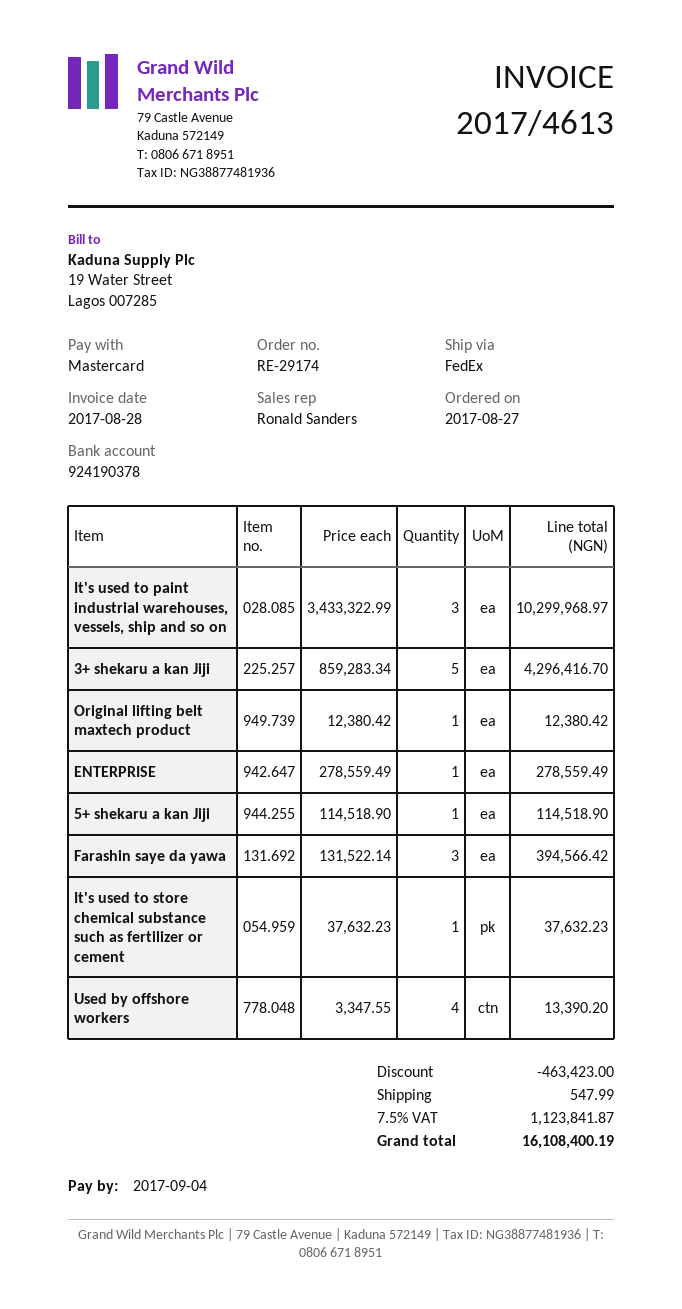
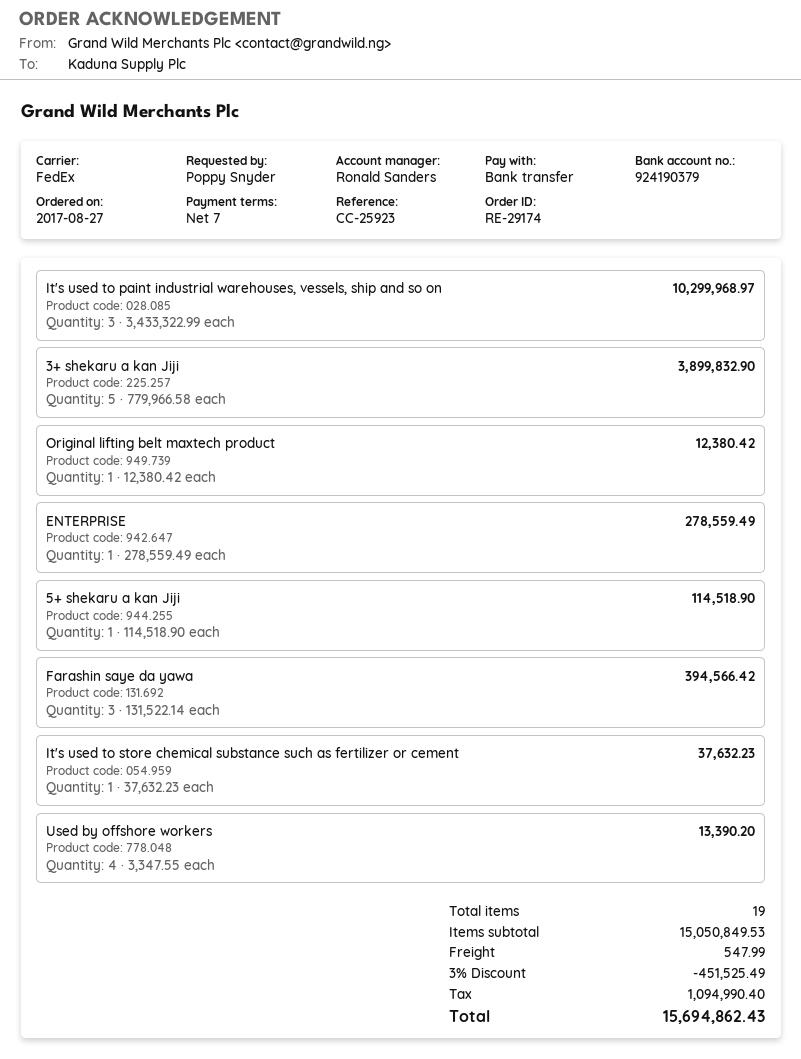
payment method: Mastercard -> bank transfer
bank account: 924190378 -> 924190379
3+ shekaru a kan Jiji: 5 x 859283.34 = 4296416.70 -> 5 x 779966.58 = 3899832.90
discount: 463423.00 -> 451525.49
tax: 1123841.87 -> 1094990.40
total: 16108400.19 -> 15694862.43

